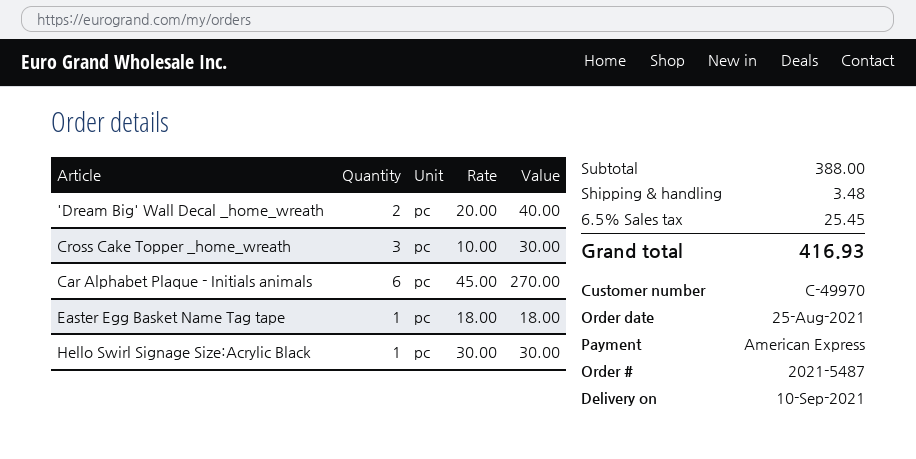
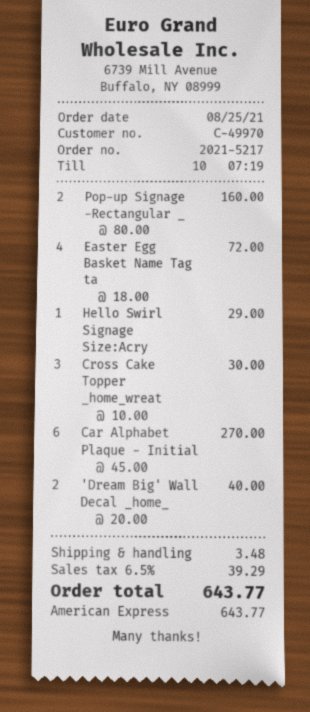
order number: 2021-5487 -> 2021-5217
Easter Egg Basket Name Tag tape: 1 x 18.00 = 18.00 -> 4 x 18.00 = 72.00
Hello Swirl Signage Size:Acrylic Black: 1 x 30.00 = 30.00 -> 1 x 29.00 = 29.00
Pop-up Signage -Rectangular _: none -> 2 x 80.00 = 160.00
tax: 6.5% = 25.45 -> 6.5% = 39.29
total: 416.93 -> 643.77

